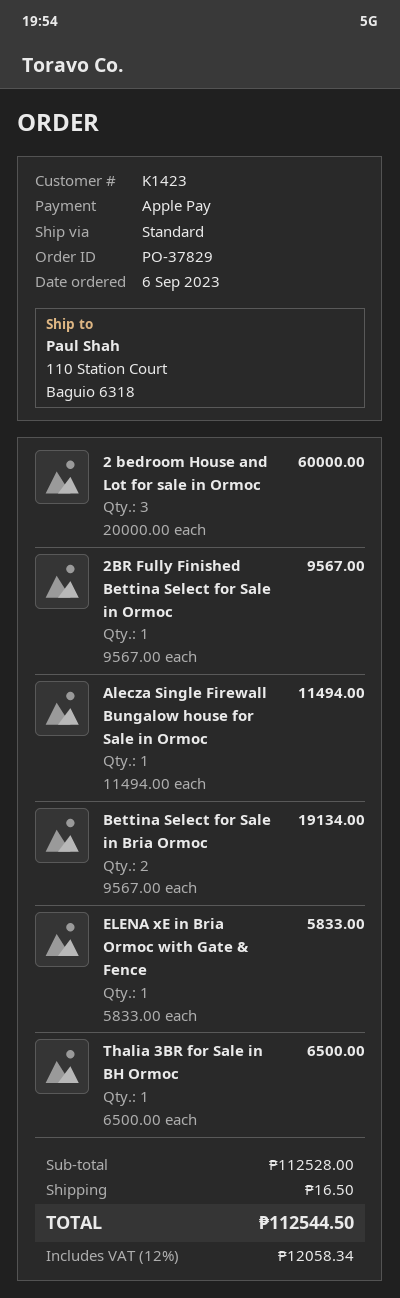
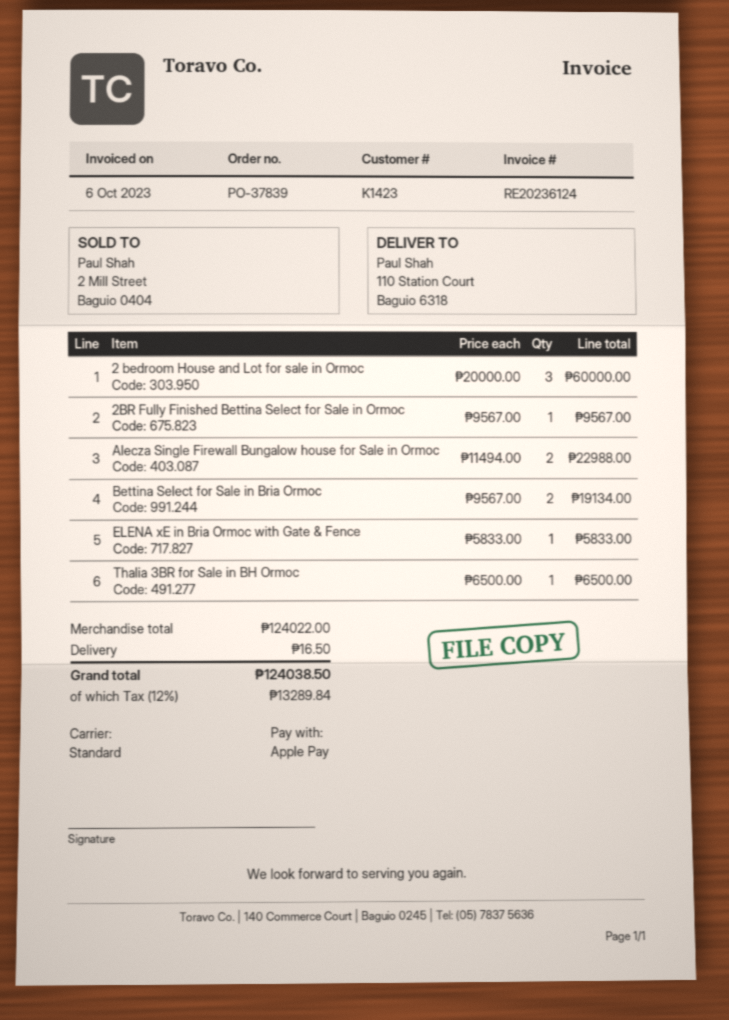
order number: PO-37829 -> PO-37839
Alecza Single Firewall Bungalow house for Sale in Ormoc: 1 x 11494.00 = 11494.00 -> 2 x 11494.00 = 22988.00
subtotal: 112528.00 -> 124022.00
tax: 12% = 12058.34 -> 12% = 13289.84
total: 112544.50 -> 124038.50

